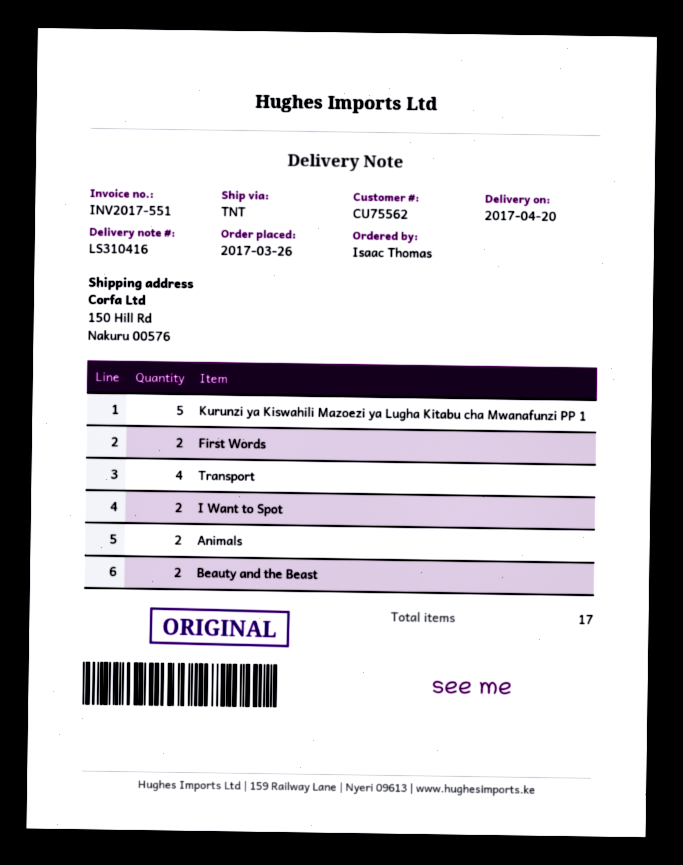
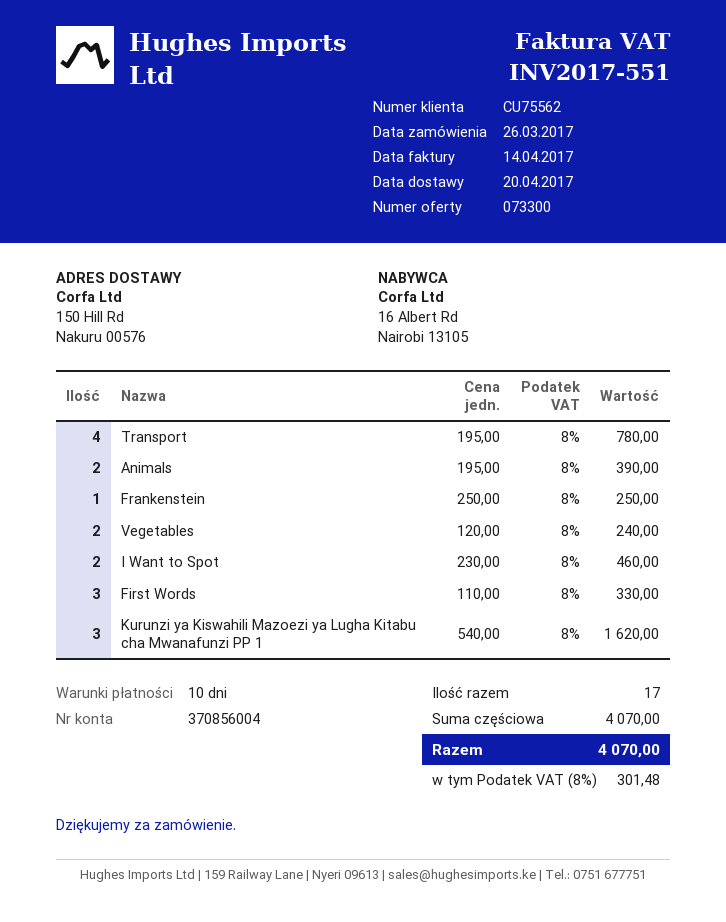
Kurunzi ya Kiswahili Mazoezi ya Lugha Kitabu cha Mwanafunzi PP 1: 5 -> 3
First Words: 2 -> 3
Beauty and the Beast: 2 -> none
Frankenstein: none -> 1
Vegetables: none -> 2

